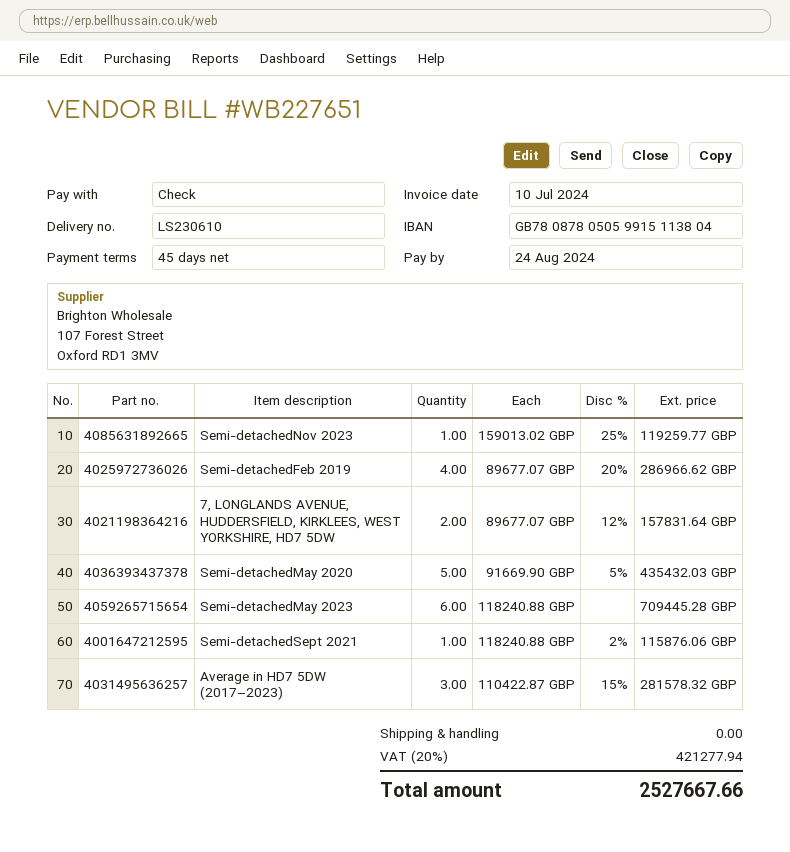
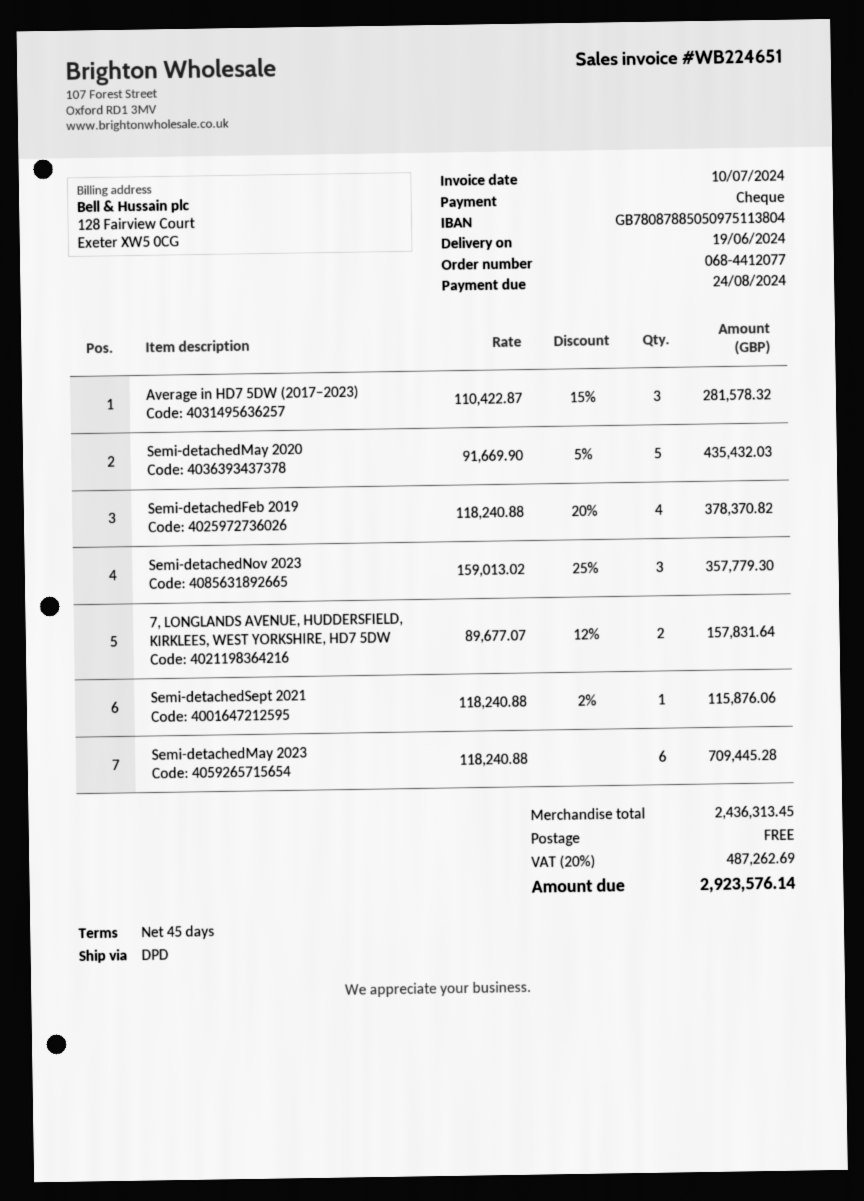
invoice number: WB227651 -> WB224651
bank account: GB78087805059915113804 -> GB78087885050975113804
Semi-detachedNov 2023: 1 x 159013.02 - 25% = 119259.77 -> 3 x 159013.02 - 25% = 357779.30
Semi-detachedFeb 2019: 4 x 89677.07 - 20% = 286966.62 -> 4 x 118240.88 - 20% = 378370.82
tax: 20% = 421277.94 -> 20% = 487262.69
total: 2527667.66 -> 2923576.14

